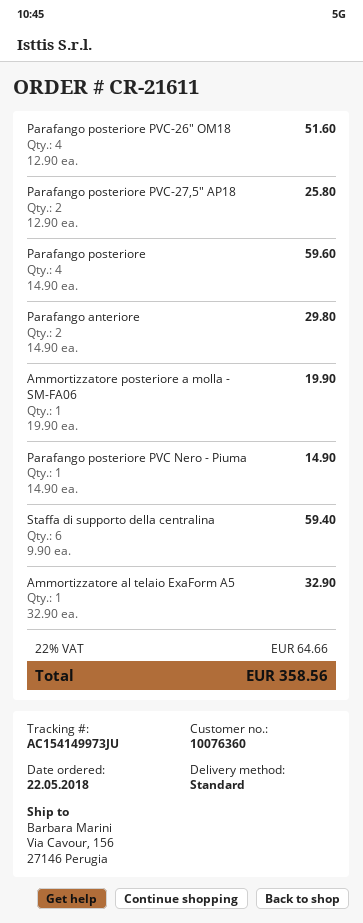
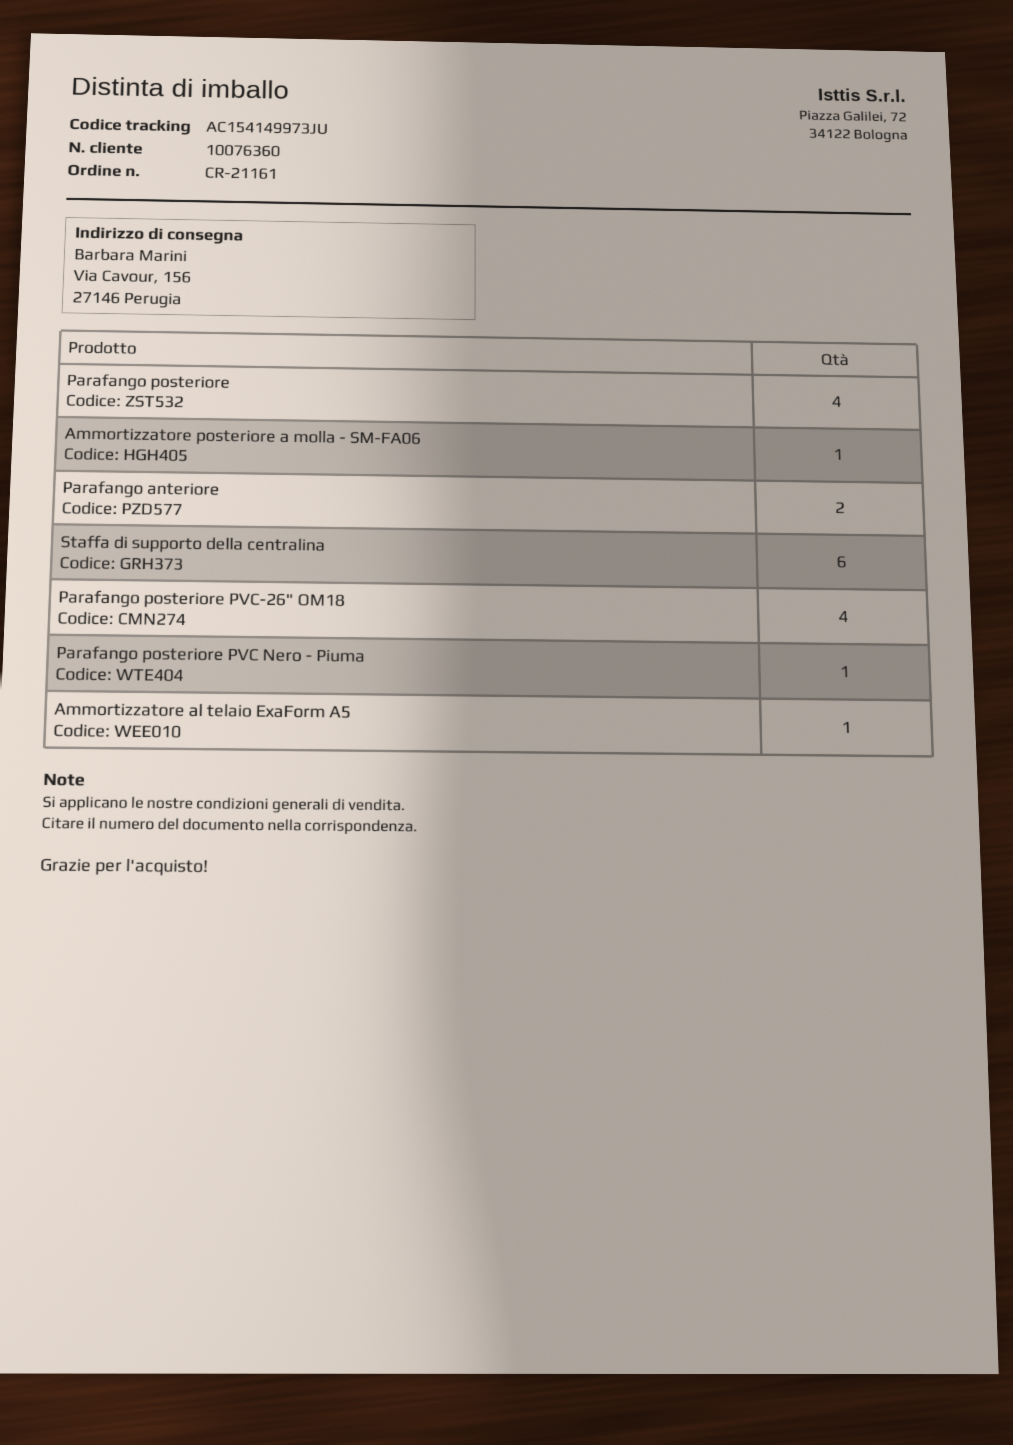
order number: CR-21611 -> CR-21161
Parafango posteriore PVC-27,5" AP18: 2 -> none

